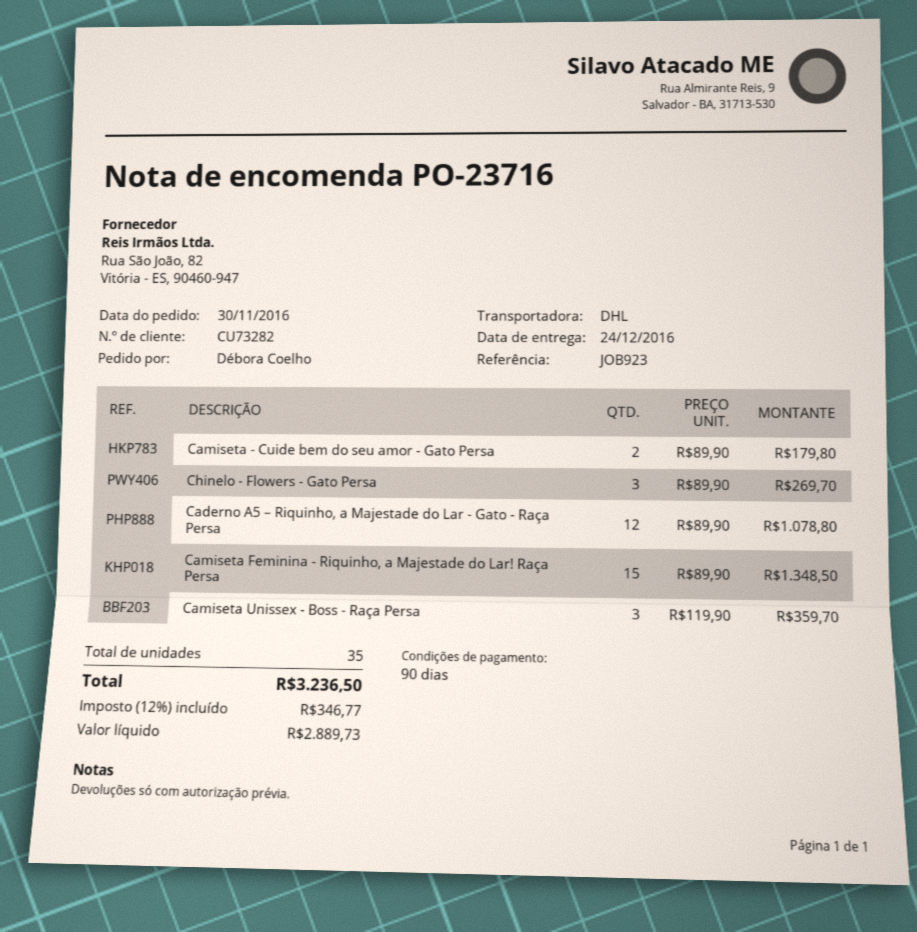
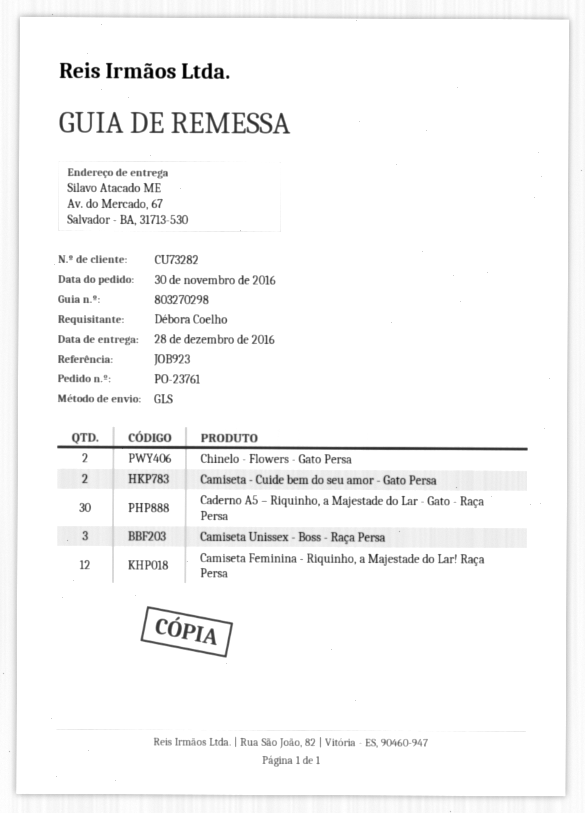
order number: PO-23716 -> PO-23761
delivery date: 2016-12-24 -> 2016-12-28
shipping method: DHL -> GLS
Chinelo - Flowers - Gato Persa: 3 -> 2
Caderno A5 – Riquinho, a Majestade do Lar - Gato - Raça Persa: 12 -> 30
Camiseta Feminina - Riquinho, a Majestade do Lar! Raça Persa: 15 -> 12

